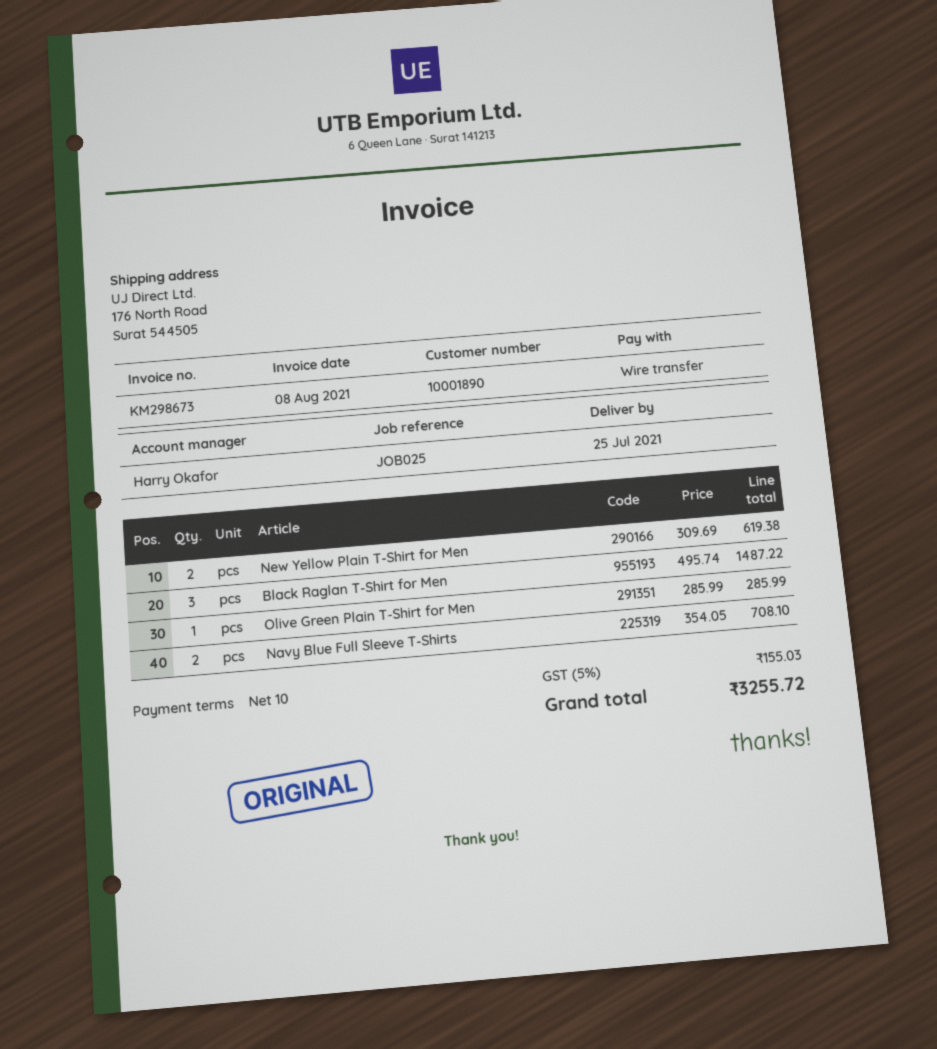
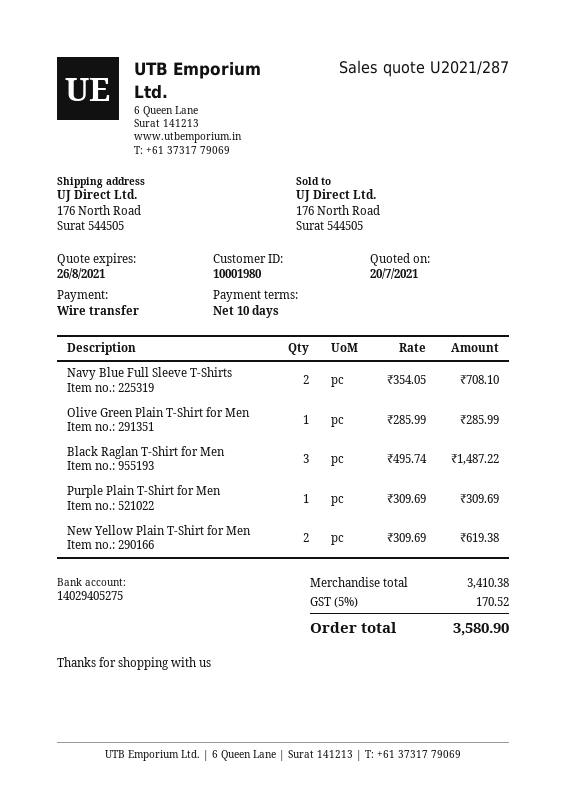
customer number: 10001890 -> 10001980
Purple Plain T-Shirt for Men: none -> 1 x 309.69 = 309.69
tax: 5% = 155.03 -> 5% = 170.52
total: 3255.72 -> 3580.90

